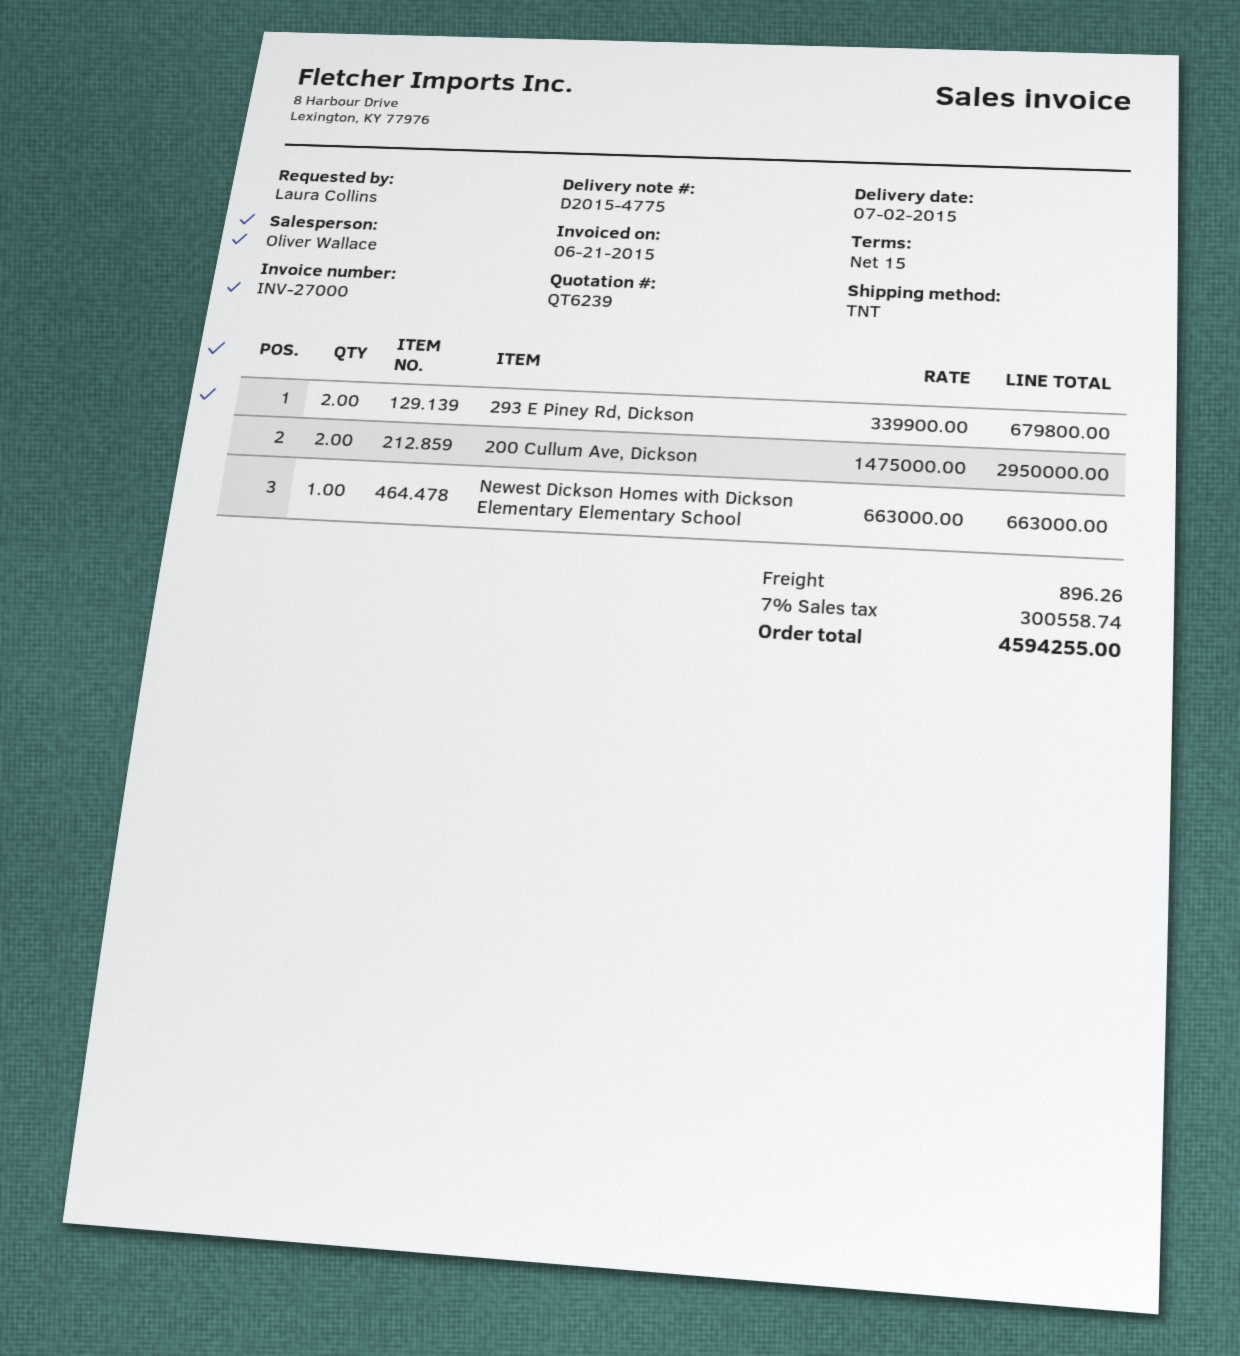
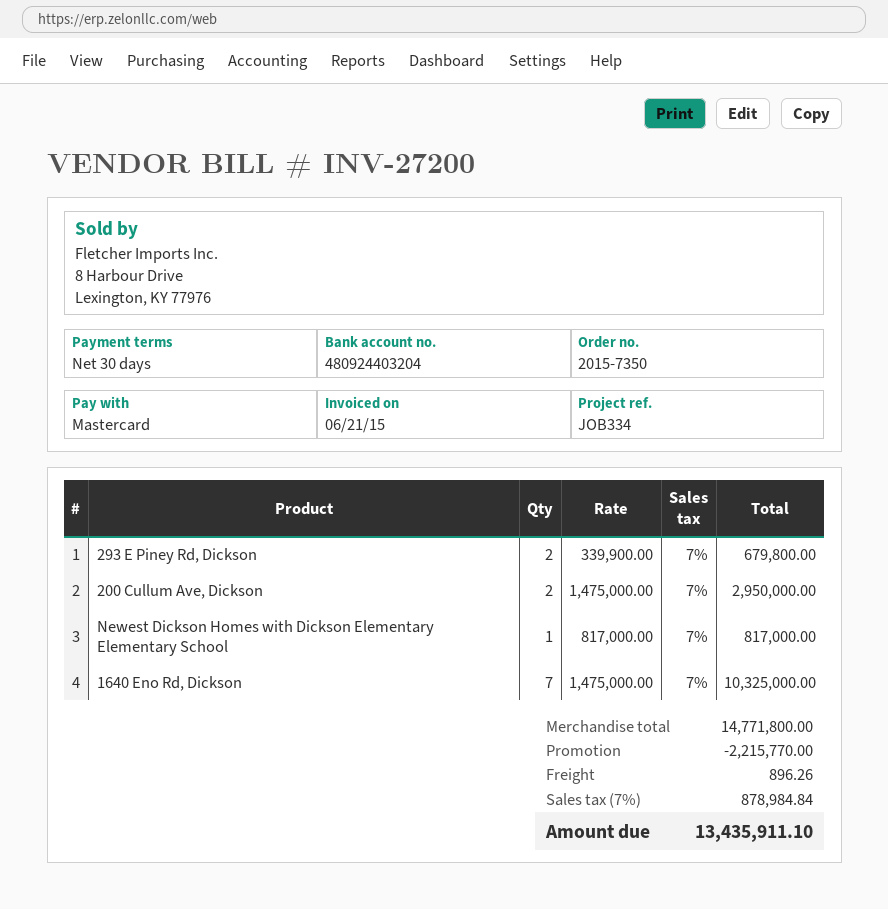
invoice number: INV-27000 -> INV-27200
payment terms: 15 days -> 30 days
Newest Dickson Homes with Dickson Elementary Elementary School: 1 x 663000.00 = 663000.00 -> 1 x 817000.00 = 817000.00
1640 Eno Rd, Dickson: none -> 7 x 1475000.00 = 10325000.00
discount: none -> 2215770.00
tax: 7% = 300558.74 -> 7% = 878984.84
total: 4594255.00 -> 13435911.10

